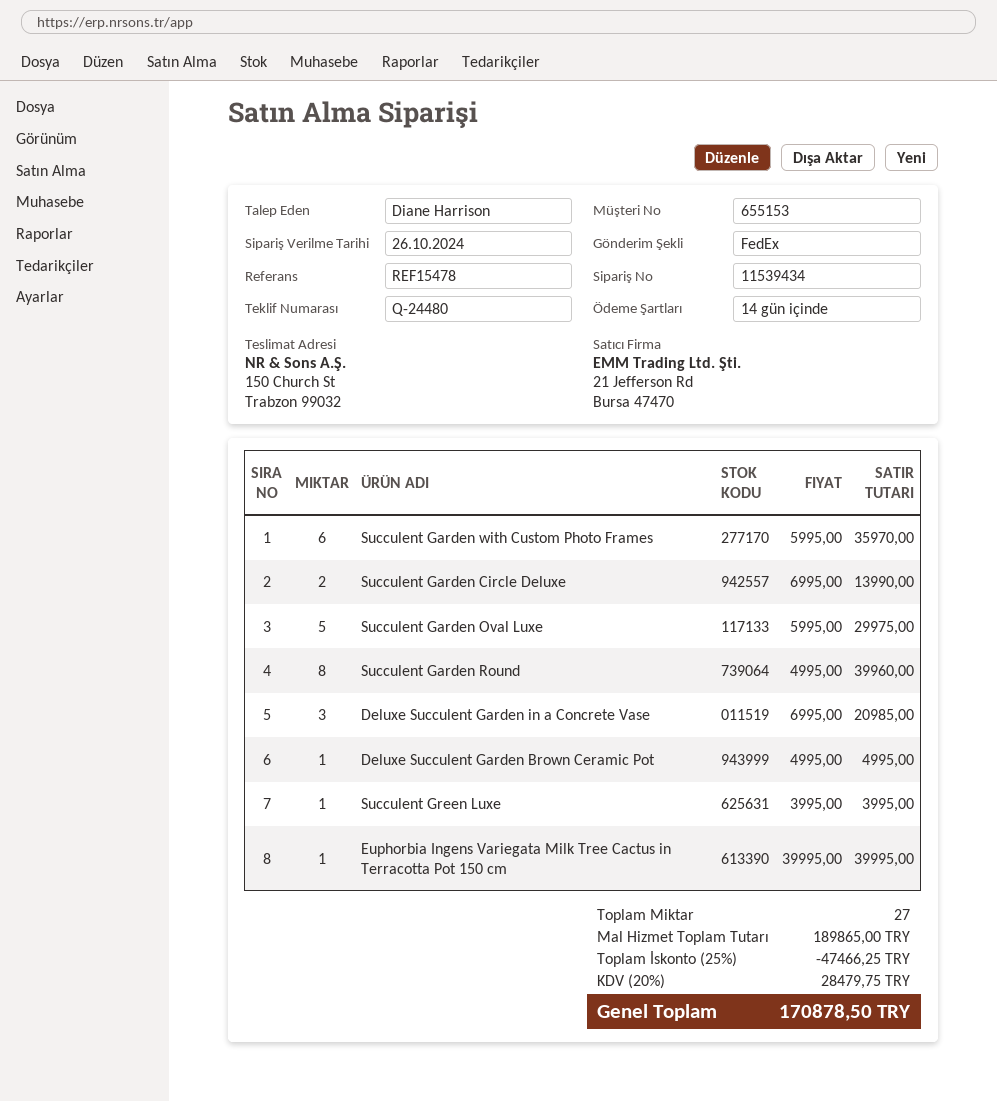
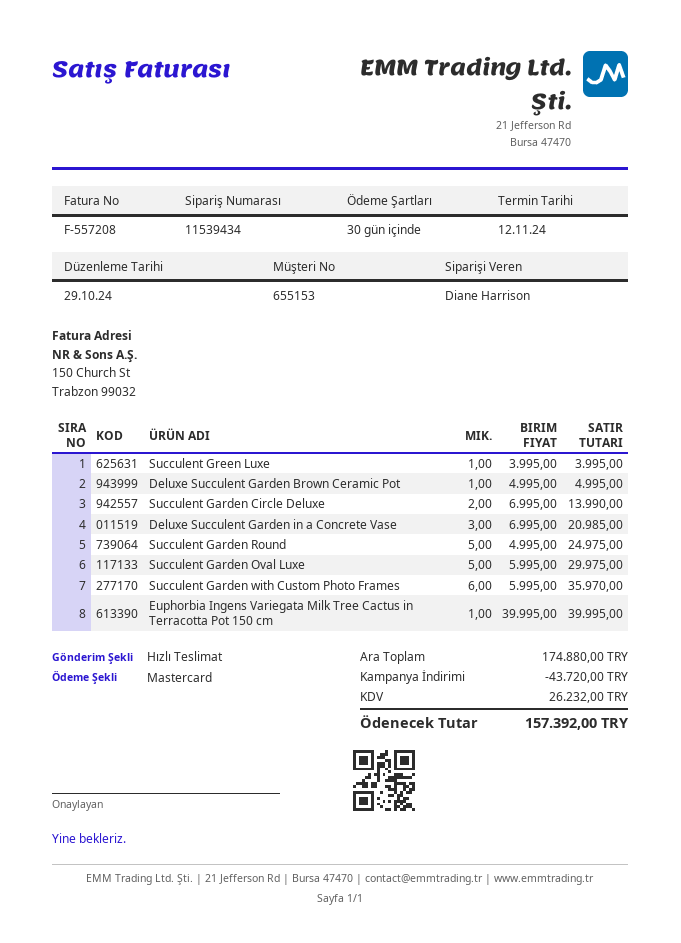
payment terms: 14 days -> 30 days
shipping method: FedEx -> express
Succulent Garden Round: 8 x 4995.00 = 39960.00 -> 5 x 4995.00 = 24975.00
subtotal: 189865.00 -> 174880.00
discount: 47466.25 -> 43720.00
tax: 28479.75 -> 26232.00
total: 170878.50 -> 157392.00

